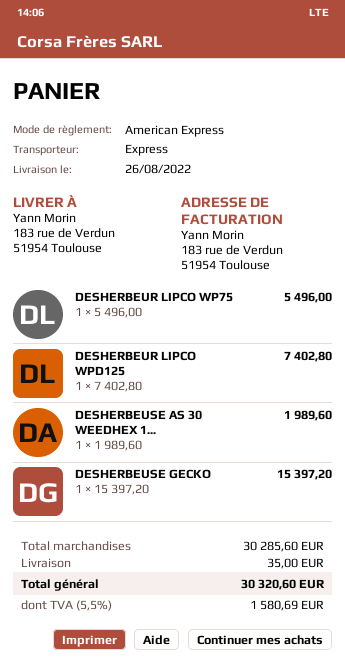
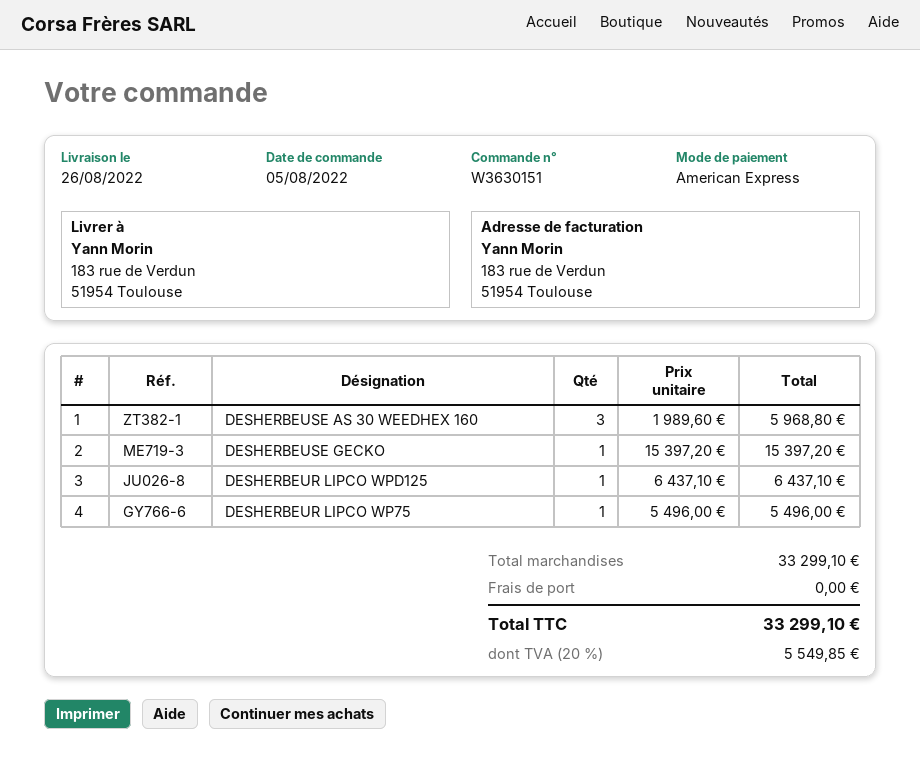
DESHERBEUR LIPCO WPD125: 1 x 7402.80 = 7402.80 -> 1 x 6437.10 = 6437.10
DESHERBEUSE AS 30 WEEDHEX 1...: 1 x 1989.60 = 1989.60 -> 3 x 1989.60 = 5968.80
subtotal: 30285.60 -> 33299.10
shipping: 35.00 -> 0.00
tax: 5.5% = 1580.69 -> 20% = 5549.85
total: 30320.60 -> 33299.10

